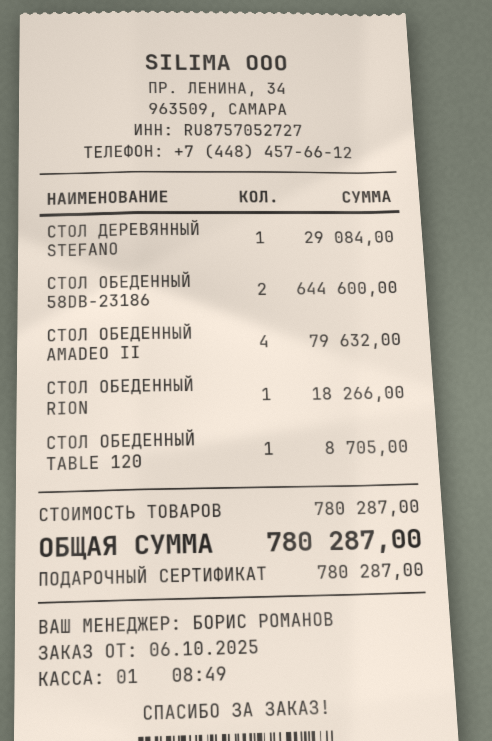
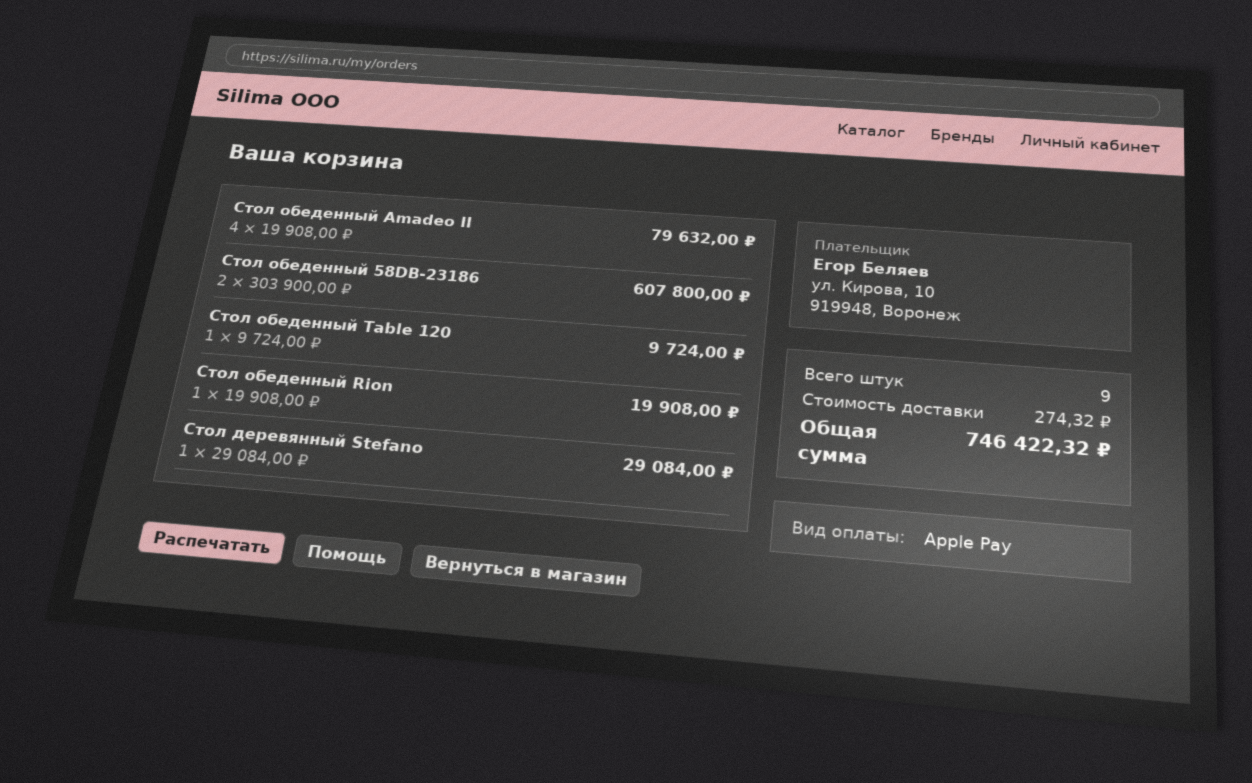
payment method: gift card -> Apple Pay
СТОЛ ОБЕДЕННЫЙ 58DB-23186: 2 for 644600.00 -> 2 for 607800.00
СТОЛ ОБЕДЕННЫЙ RION: 1 for 18266.00 -> 1 for 19908.00
СТОЛ ОБЕДЕННЫЙ TABLE 120: 1 for 8705.00 -> 1 for 9724.00
shipping: none -> 274.32
total: 780287.00 -> 746422.32

